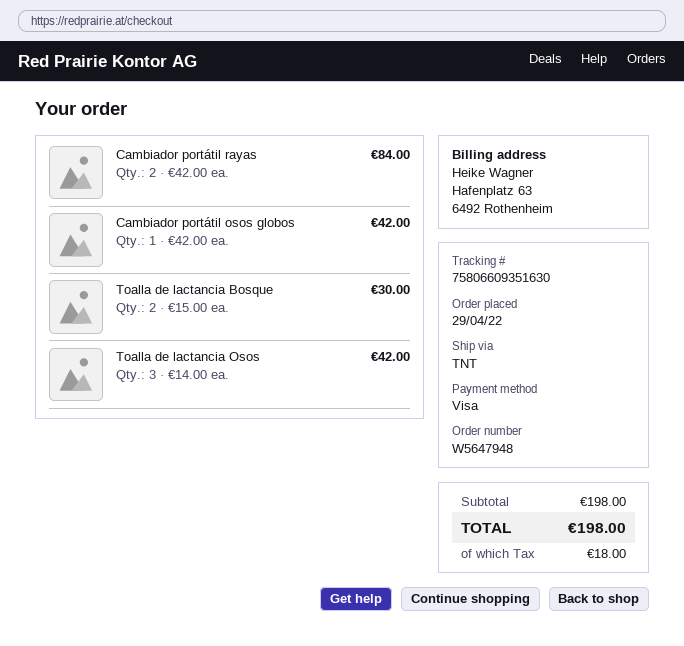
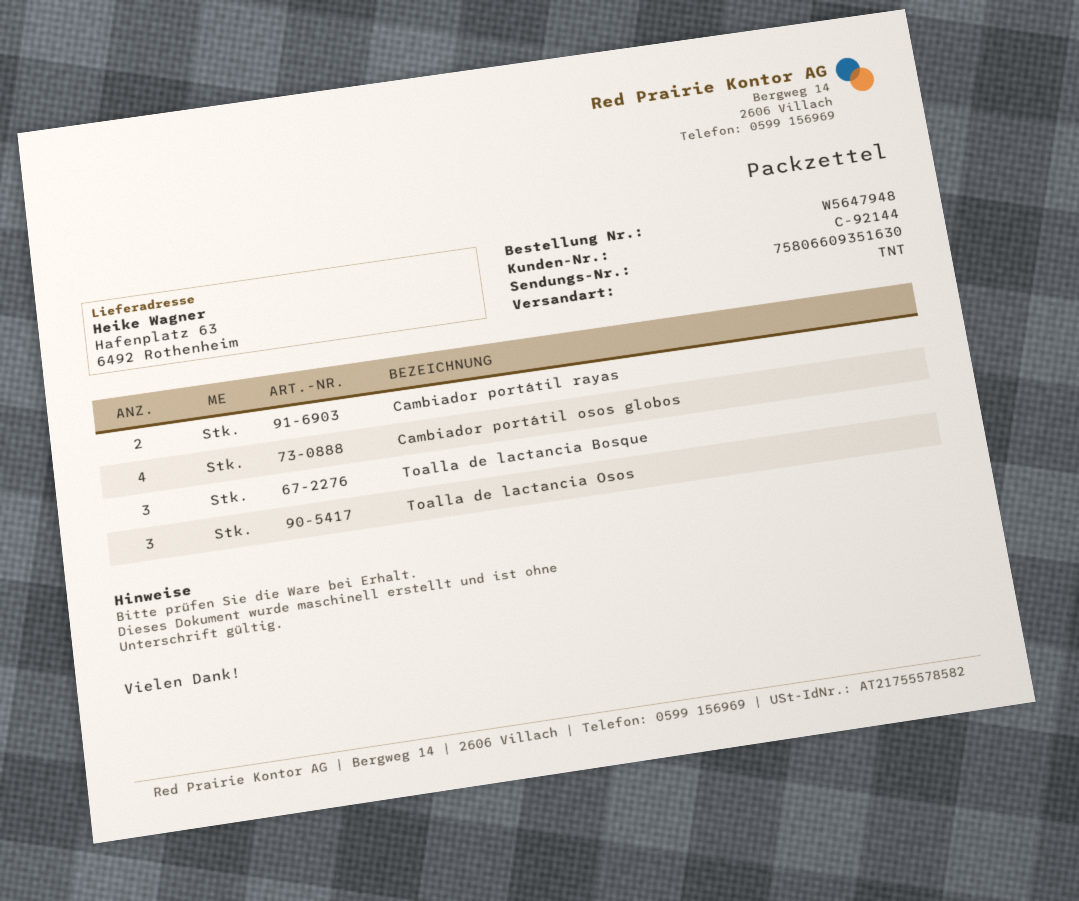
Cambiador portátil osos globos: 1 -> 4
Toalla de lactancia Bosque: 2 -> 3

